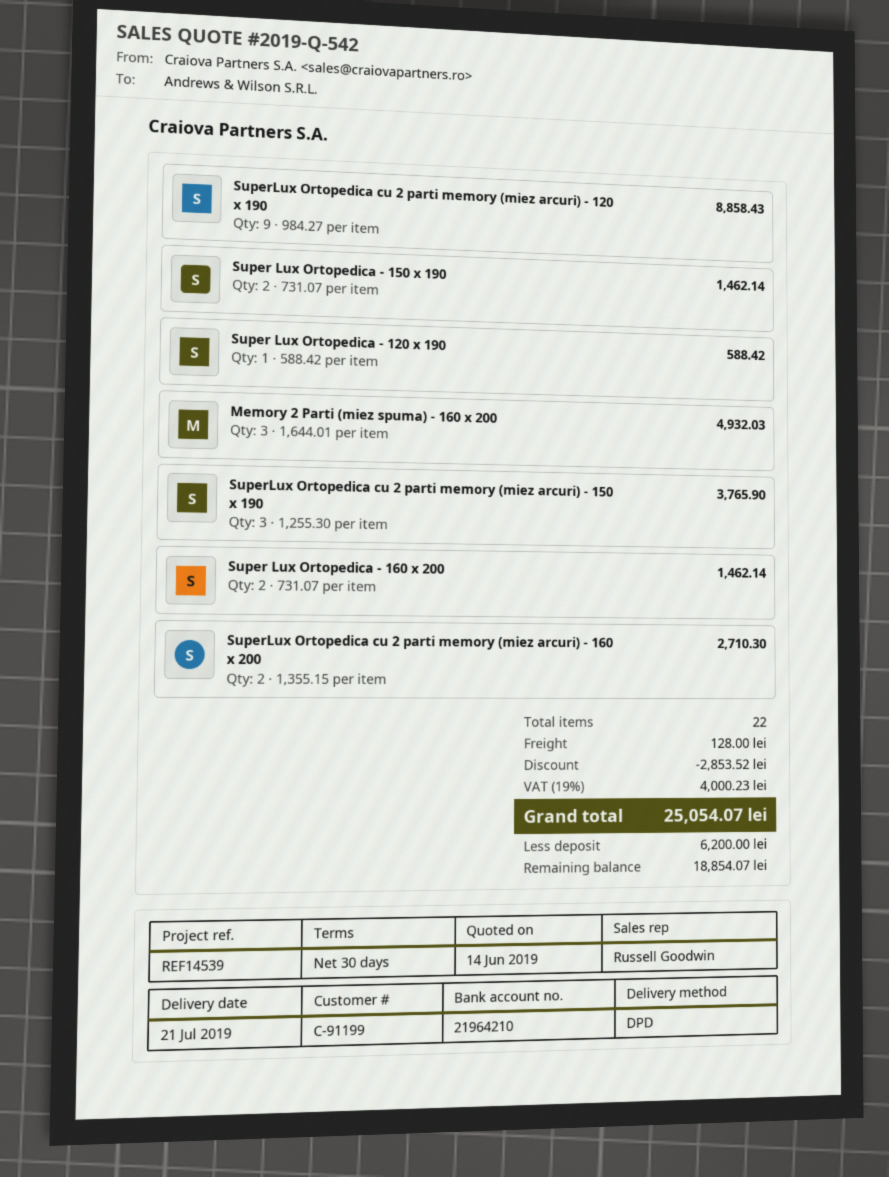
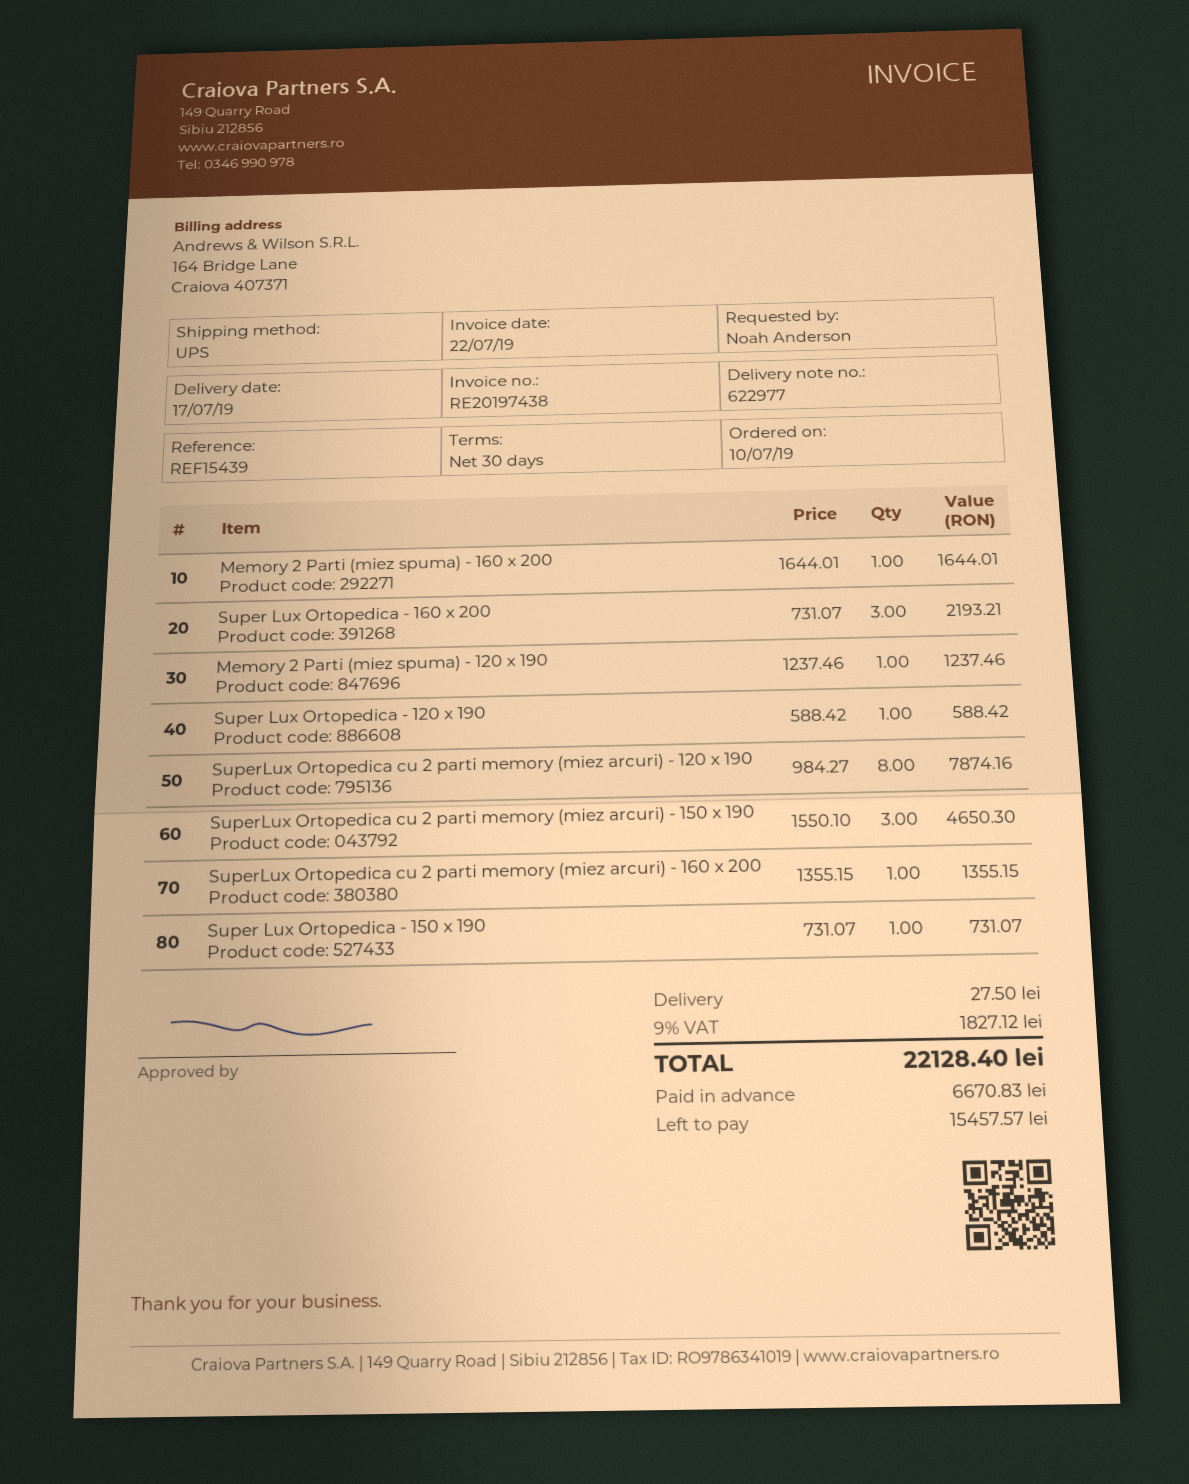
delivery date: 2019-07-21 -> 2019-07-17
reference: REF14539 -> REF15439
shipping method: DPD -> UPS
SuperLux Ortopedica cu 2 parti memory (miez arcuri) - 120 x 190: 9 x 984.27 = 8858.43 -> 8 x 984.27 = 7874.16
Super Lux Ortopedica - 150 x 190: 2 x 731.07 = 1462.14 -> 1 x 731.07 = 731.07
Memory 2 Parti (miez spuma) - 160 x 200: 3 x 1644.01 = 4932.03 -> 1 x 1644.01 = 1644.01
SuperLux Ortopedica cu 2 parti memory (miez arcuri) - 150 x 190: 3 x 1255.30 = 3765.90 -> 3 x 1550.10 = 4650.30
Super Lux Ortopedica - 160 x 200: 2 x 731.07 = 1462.14 -> 3 x 731.07 = 2193.21
SuperLux Ortopedica cu 2 parti memory (miez arcuri) - 160 x 200: 2 x 1355.15 = 2710.30 -> 1 x 1355.15 = 1355.15
Memory 2 Parti (miez spuma) - 120 x 190: none -> 1 x 1237.46 = 1237.46
discount: 2853.52 -> none
shipping: 128.00 -> 27.50
tax: 19% = 4000.23 -> 9% = 1827.12
total: 25054.07 -> 22128.40
deposit: 6200.00 -> 6670.83
balance: 18854.07 -> 15457.57

